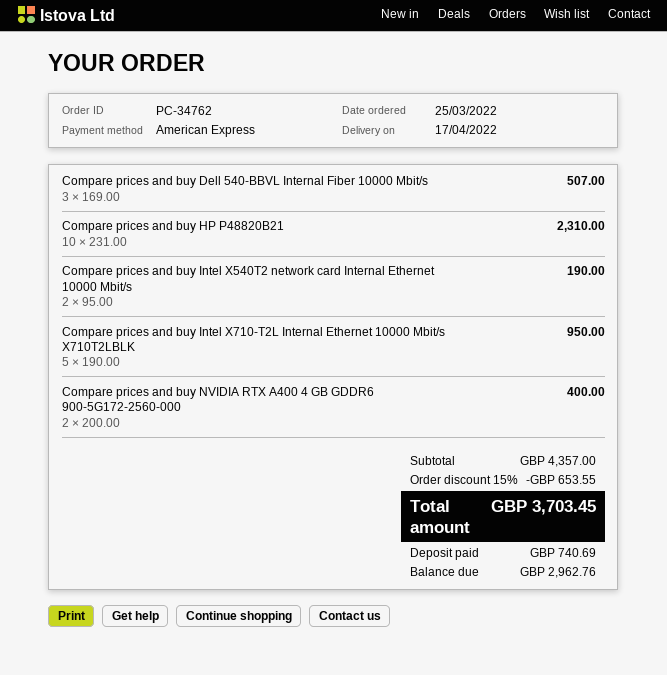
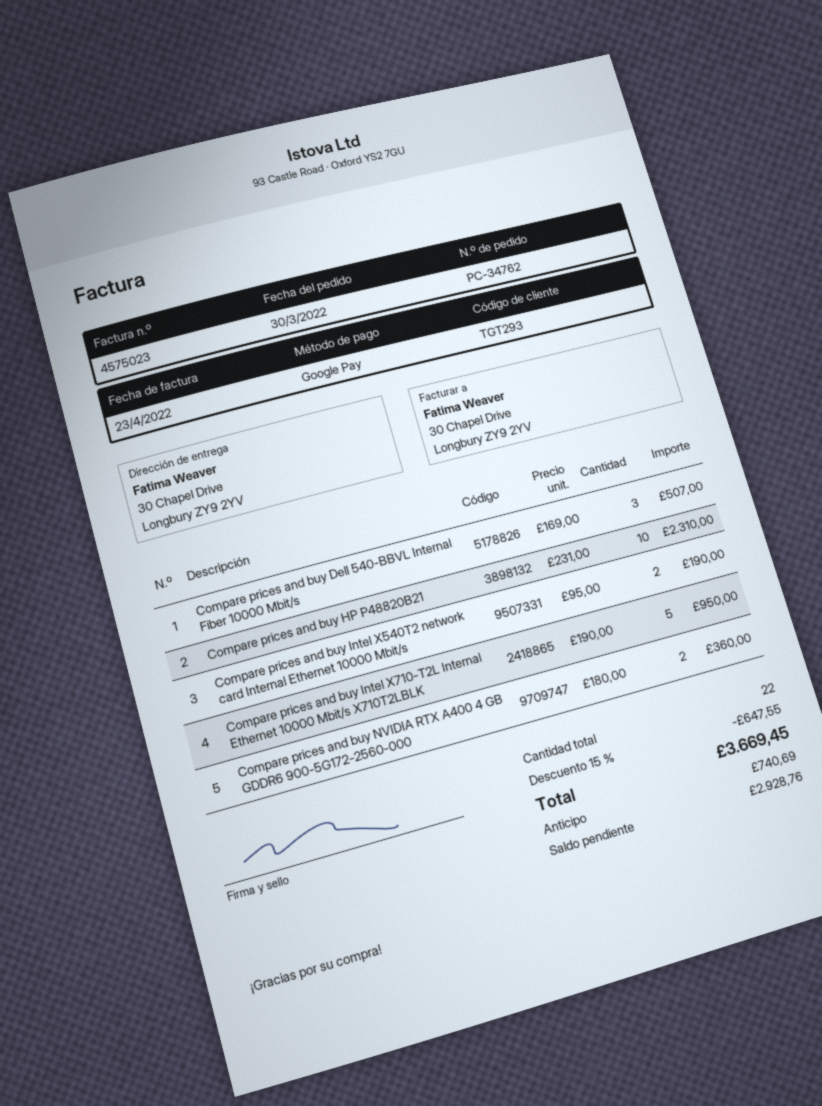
order date: 2022-03-25 -> 2022-03-30
payment method: American Express -> Google Pay
Compare prices and buy NVIDIA RTX A400 4 GB GDDR6 900-5G172-2560-000: 2 x 200.00 = 400.00 -> 2 x 180.00 = 360.00
discount: 15% = 653.55 -> 15% = 647.55
total: 3703.45 -> 3669.45
balance: 2962.76 -> 2928.76

